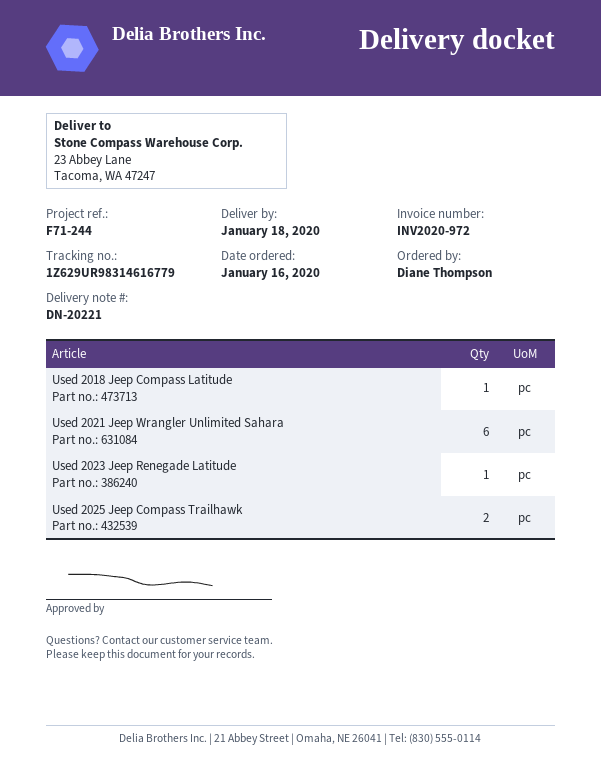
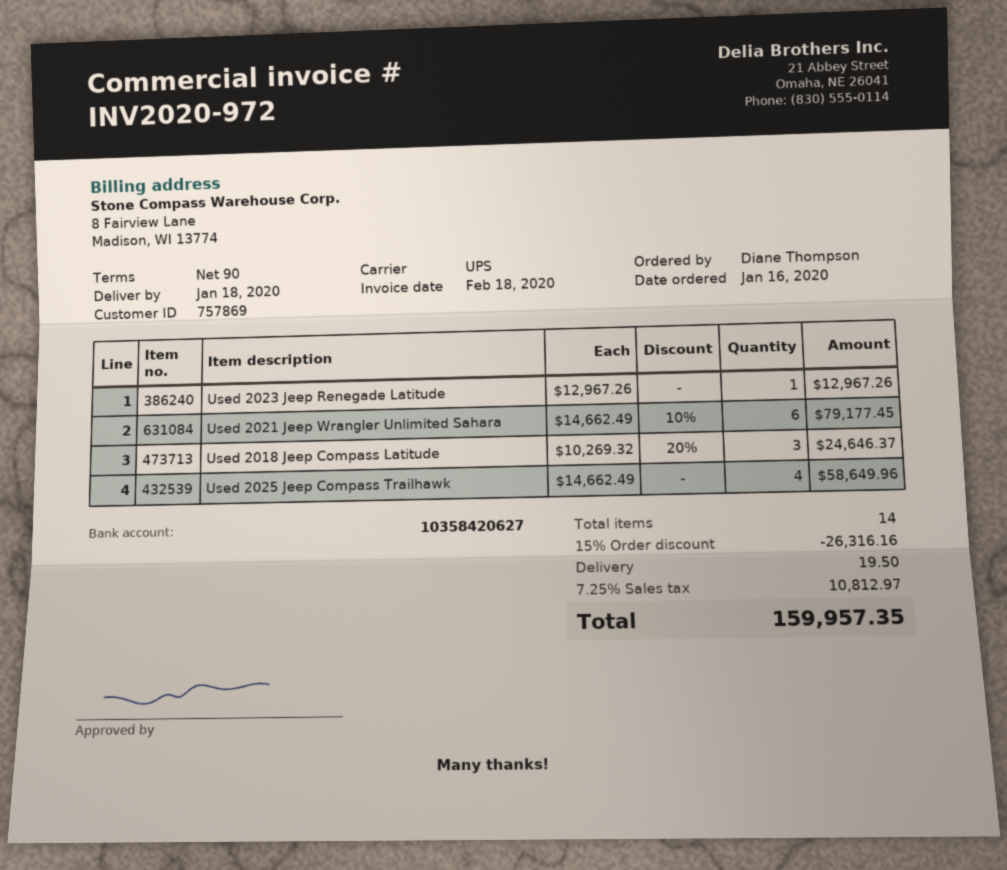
Used 2018 Jeep Compass Latitude: 1 -> 3
Used 2025 Jeep Compass Trailhawk: 2 -> 4

